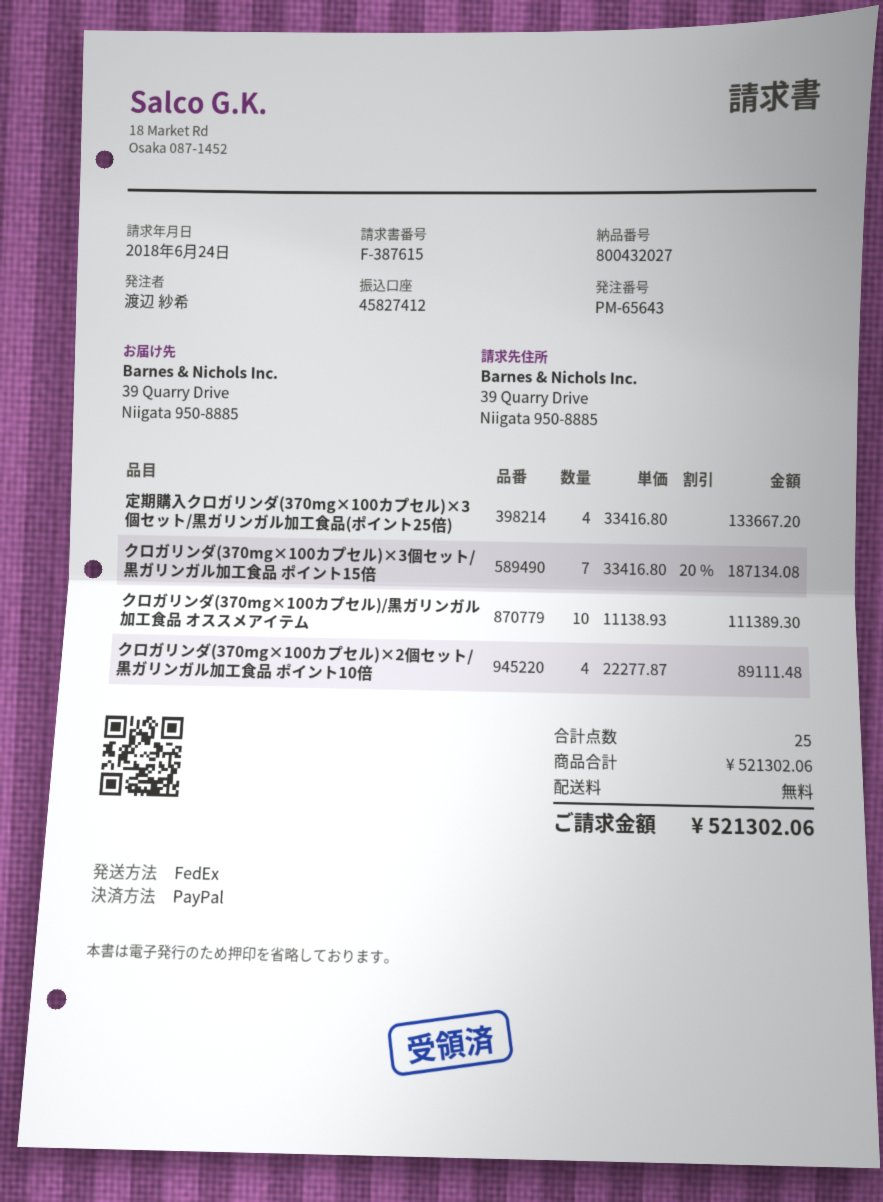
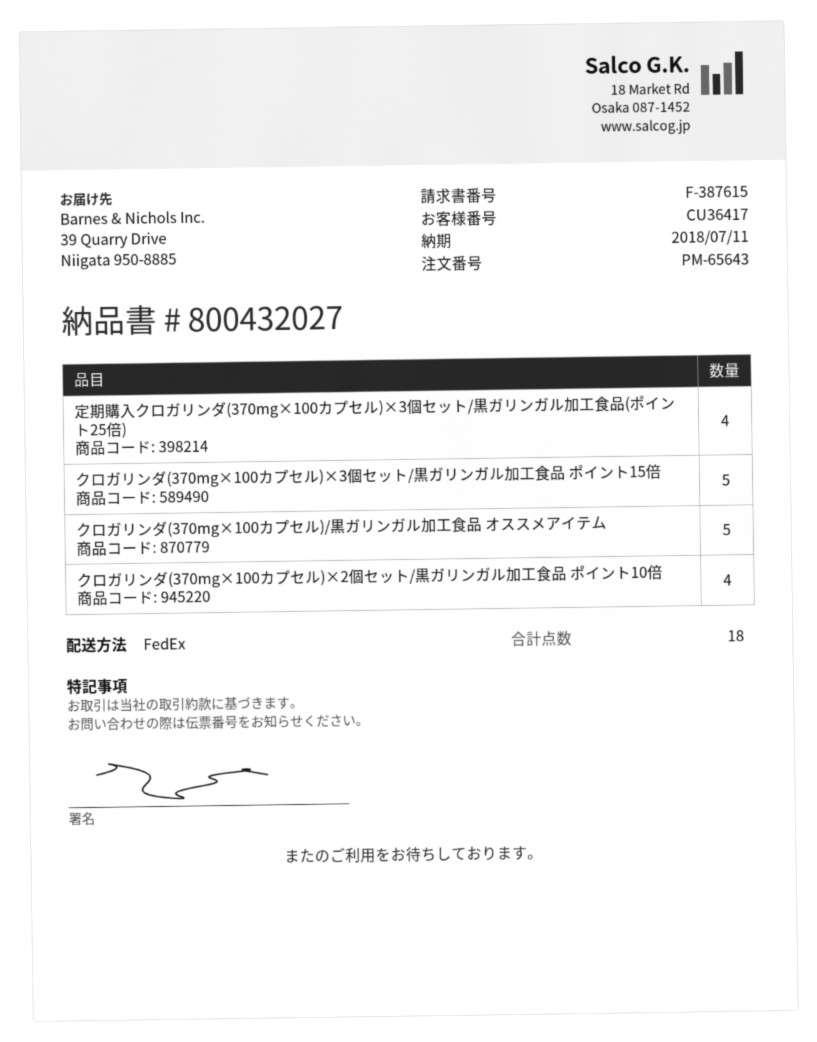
クロガリンダ(370mg×100カプセル)×3個セット/黒ガリンガル加工食品 ポイント15倍: 7 -> 5
クロガリンダ(370mg×100カプセル)/黒ガリンガル加工食品 オススメアイテム: 10 -> 5
total quantity: 25 -> 18

